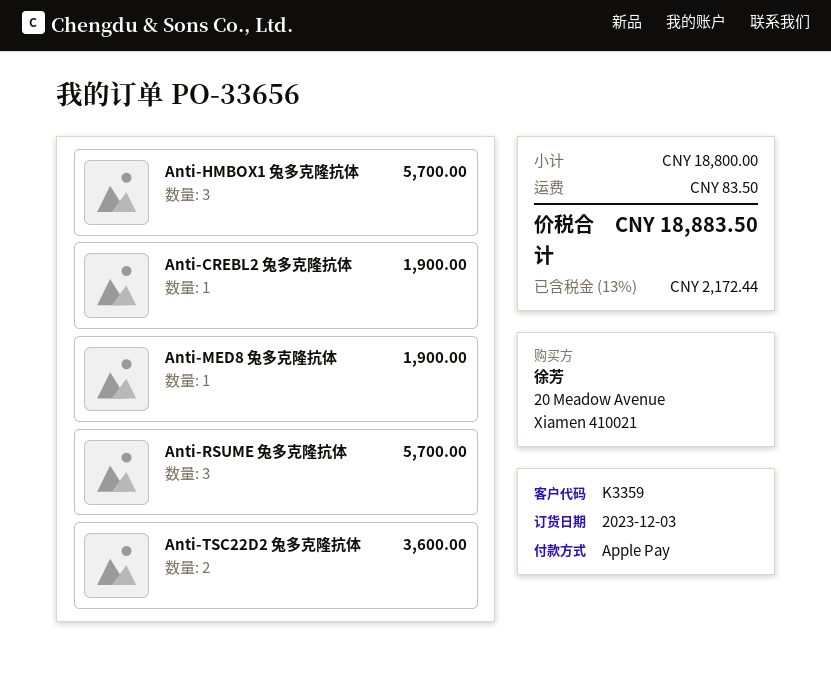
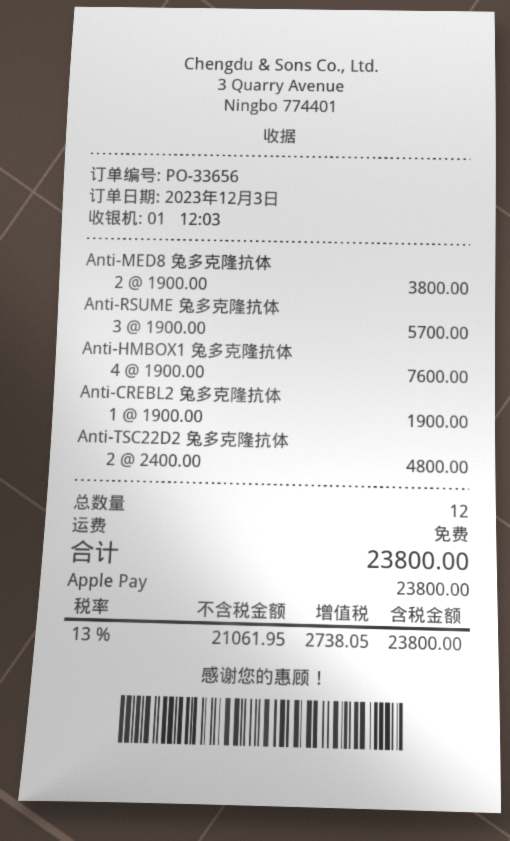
Anti-HMBOX1 兔多克隆抗体: 3 for 5700.00 -> 4 for 7600.00
Anti-MED8 兔多克隆抗体: 1 for 1900.00 -> 2 for 3800.00
Anti-TSC22D2 兔多克隆抗体: 2 for 3600.00 -> 2 for 4800.00
shipping: 83.50 -> 0.00
tax: 13% = 2172.44 -> 13% = 2738.05
total: 18883.50 -> 23800.00

